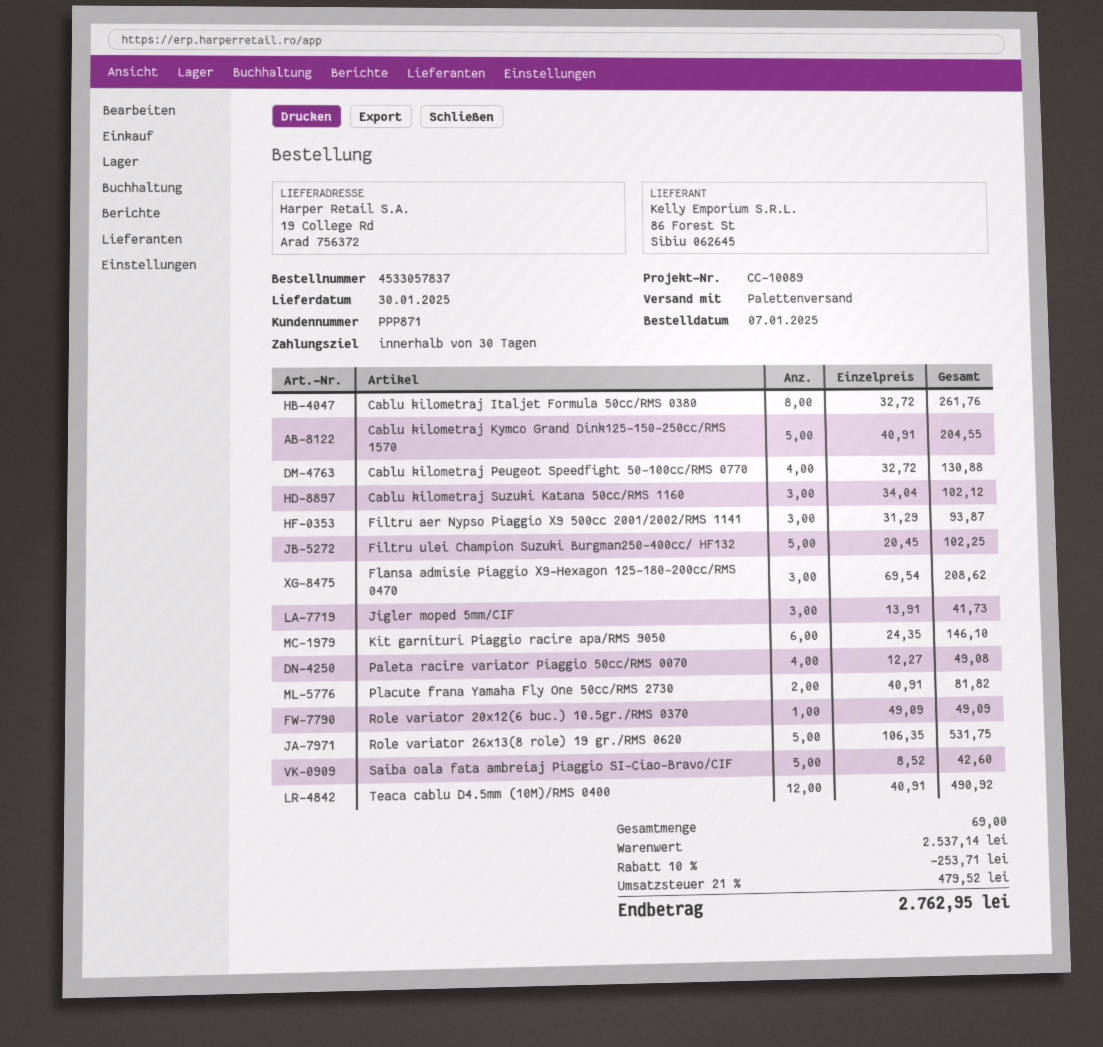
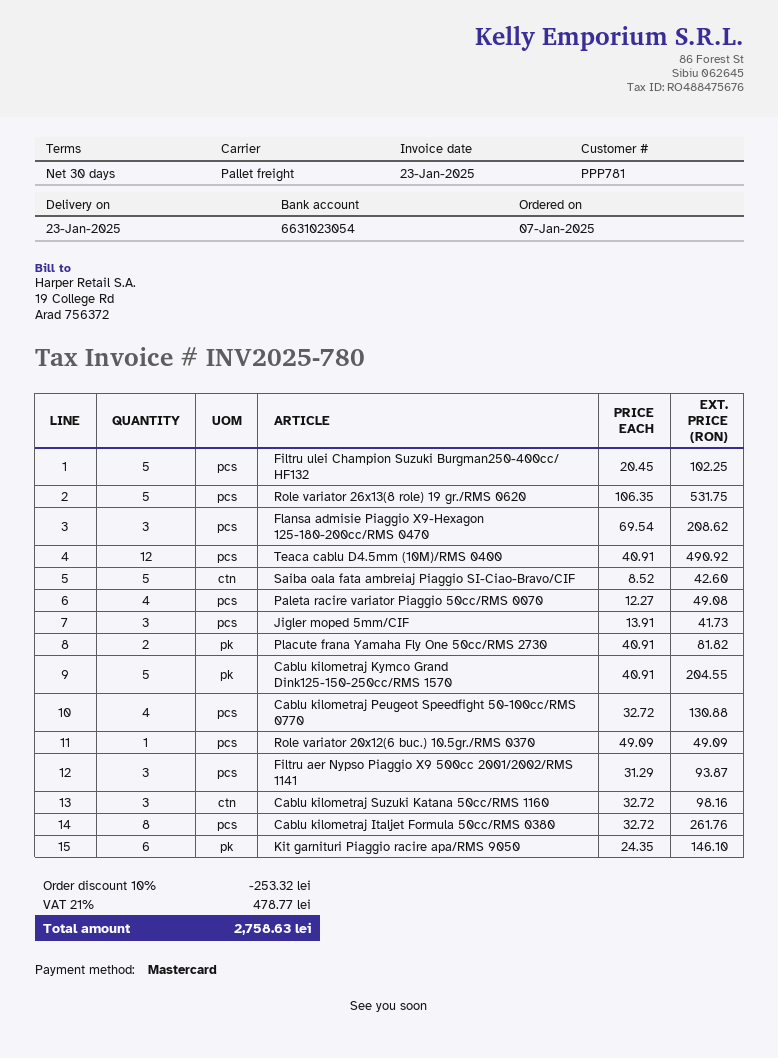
delivery date: 2025-01-30 -> 2025-01-23
customer number: PPP871 -> PPP781
Cablu kilometraj Suzuki Katana 50cc/RMS 1160: 3 x 34.04 = 102.12 -> 3 x 32.72 = 98.16
discount: 10% = 253.71 -> 10% = 253.32
tax: 21% = 479.52 -> 21% = 478.77
total: 2762.95 -> 2758.63

